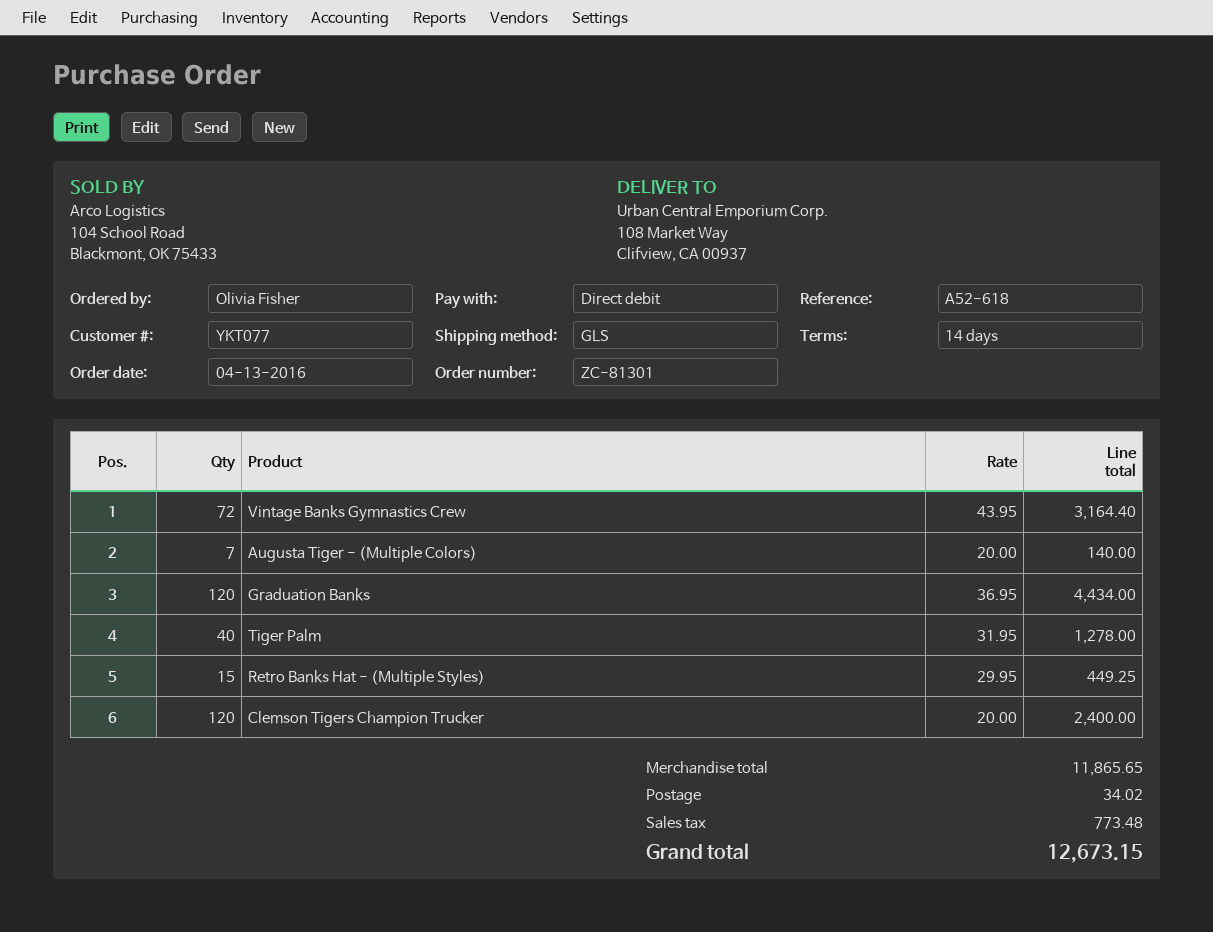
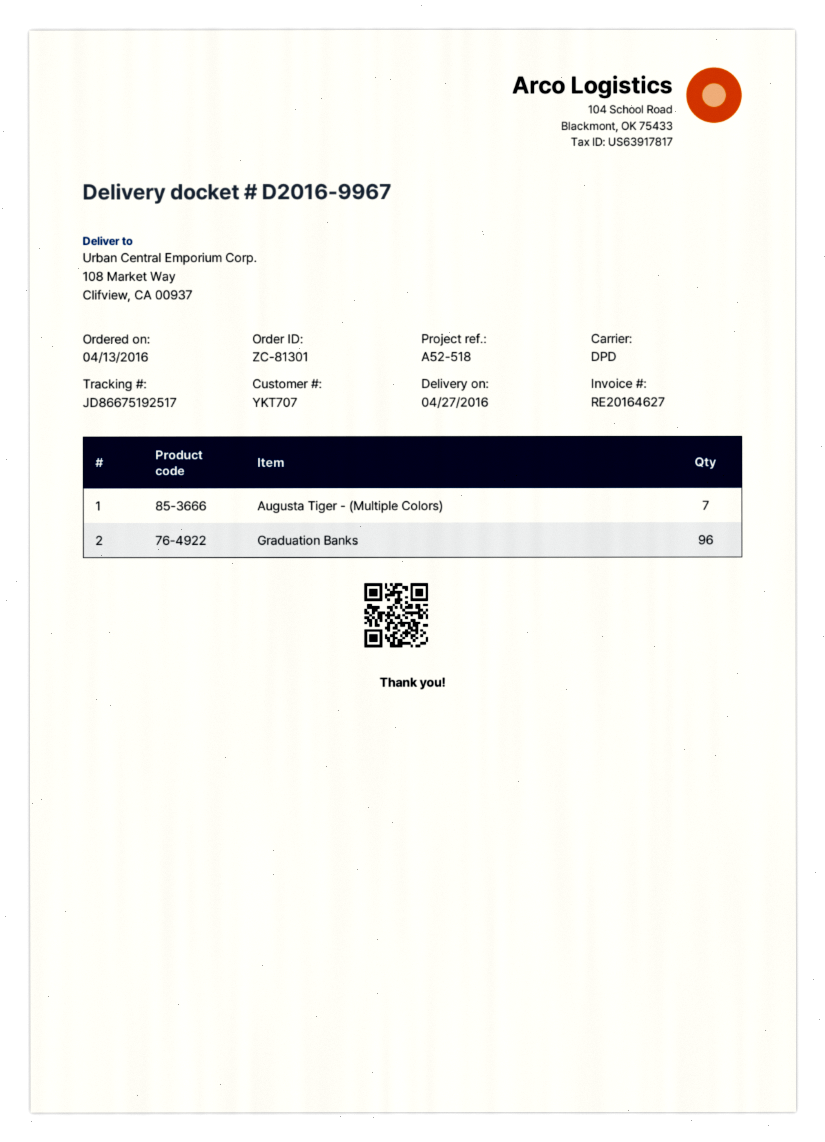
customer number: YKT077 -> YKT707
reference: A52-618 -> A52-518
shipping method: GLS -> DPD
Vintage Banks Gymnastics Crew: 72 -> none
Graduation Banks: 120 -> 96
Tiger Palm: 40 -> none
Retro Banks Hat - (Multiple Styles): 15 -> none
Clemson Tigers Champion Trucker: 120 -> none

